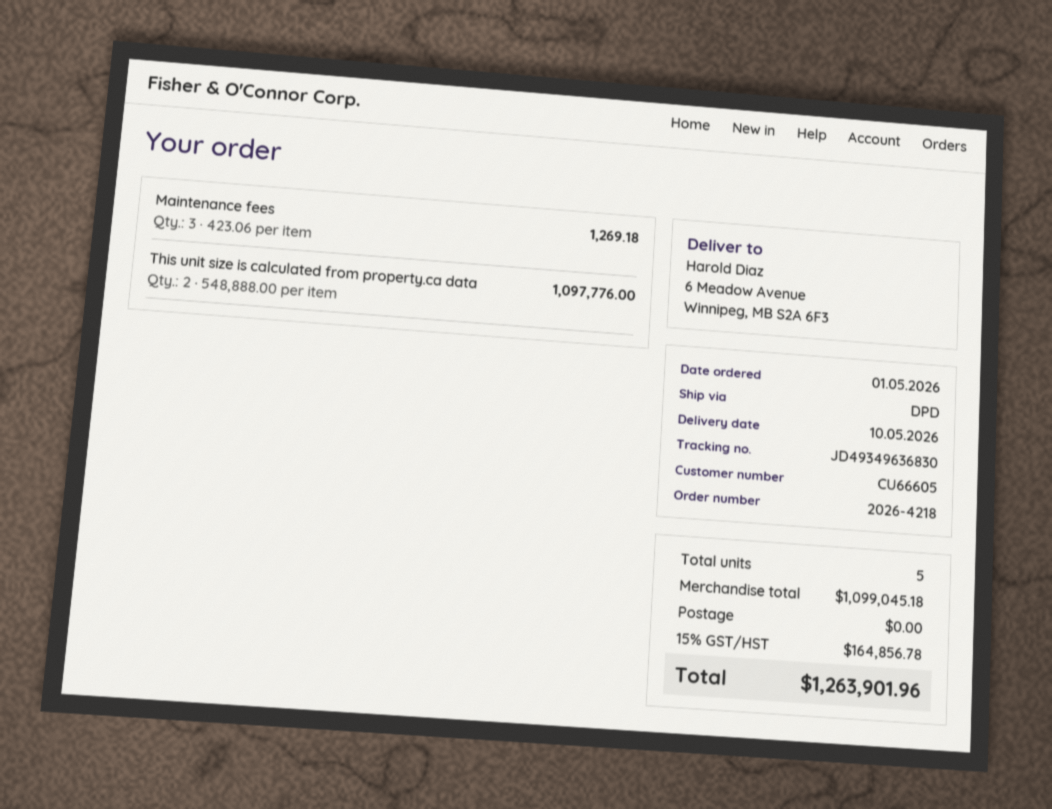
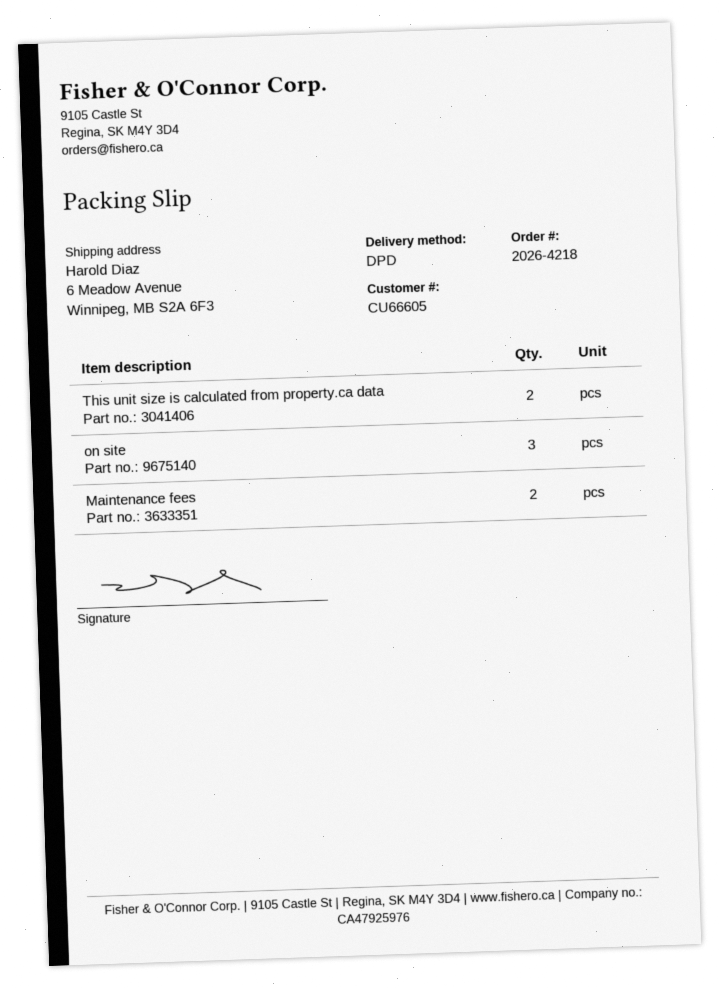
Maintenance fees: 3 -> 2
on site: none -> 3

